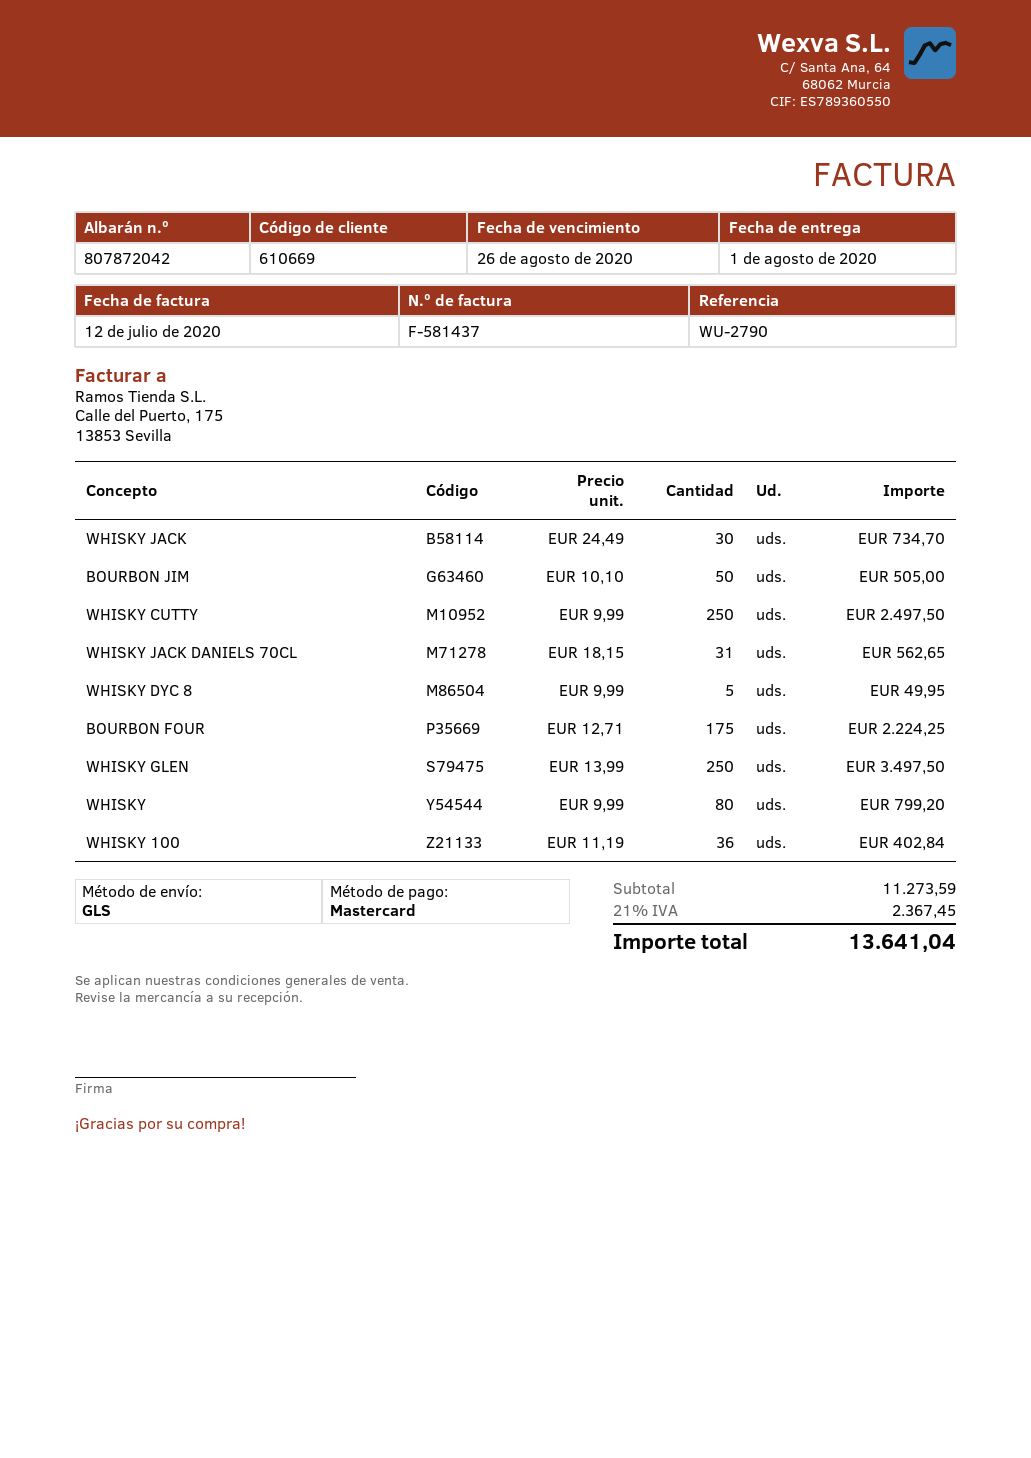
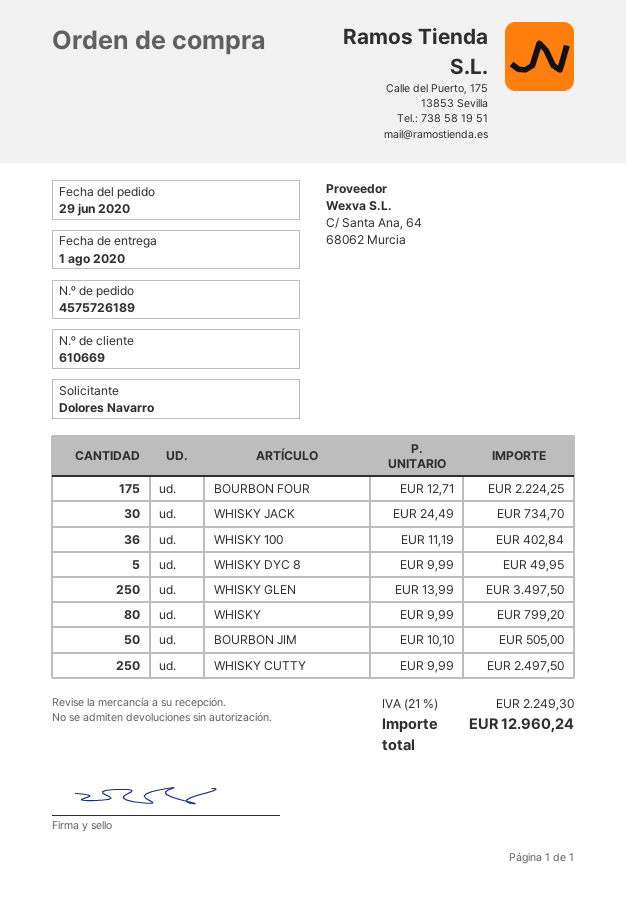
WHISKY JACK DANIELS 70CL: 31 x 18.15 = 562.65 -> none
tax: 21% = 2367.45 -> 21% = 2249.30
total: 13641.04 -> 12960.24

